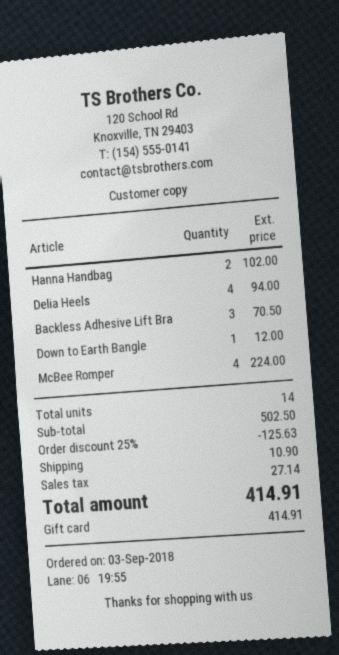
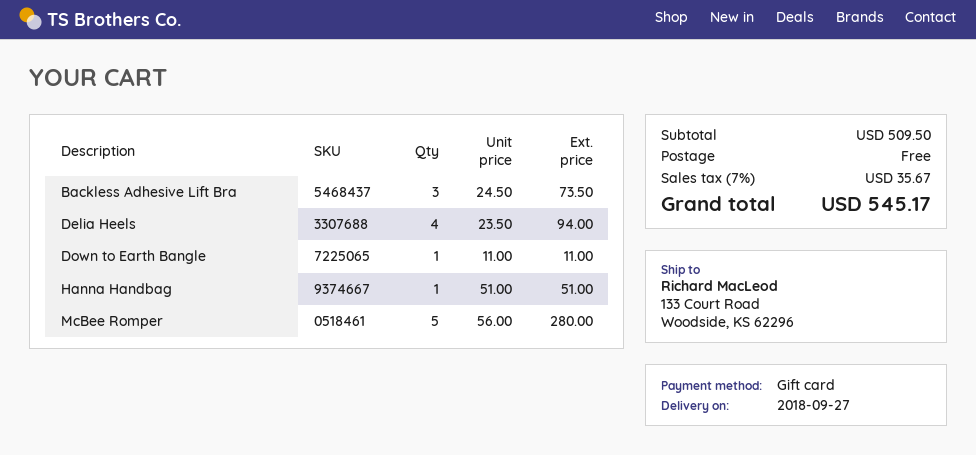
Hanna Handbag: 2 for 102.00 -> 1 for 51.00
Backless Adhesive Lift Bra: 3 for 70.50 -> 3 for 73.50
Down to Earth Bangle: 1 for 12.00 -> 1 for 11.00
McBee Romper: 4 for 224.00 -> 5 for 280.00
subtotal: 502.50 -> 509.50
discount: 25% = 125.63 -> none
shipping: 10.90 -> 0.00
tax: 27.14 -> 35.67
total: 414.91 -> 545.17

